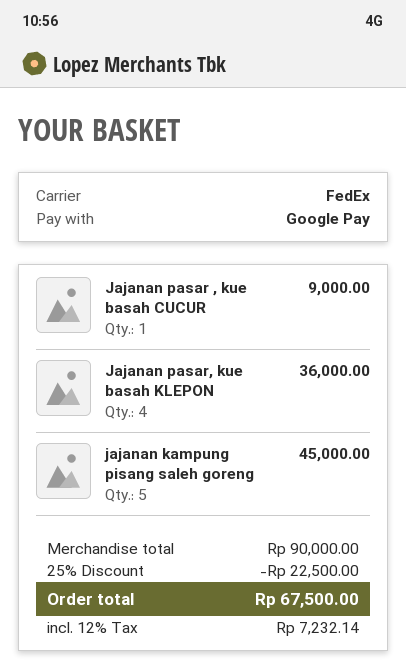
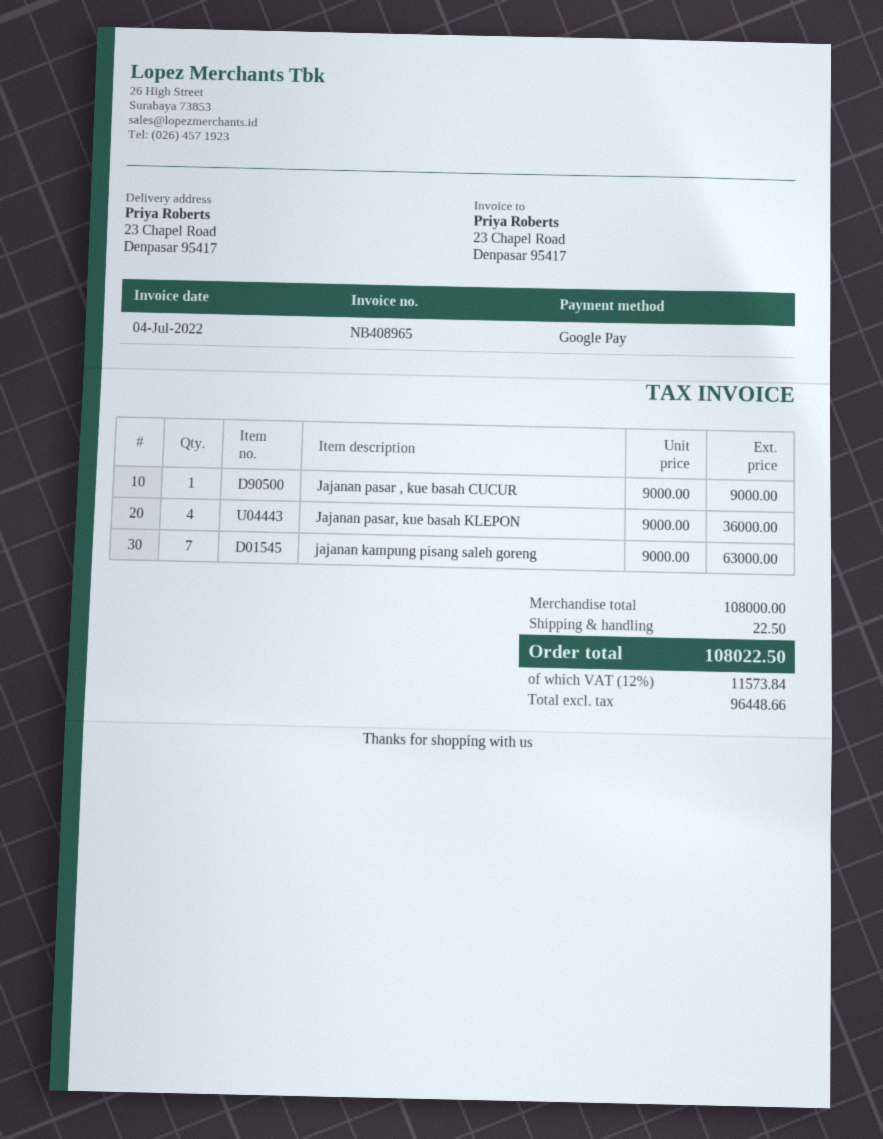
jajanan kampung pisang saleh goreng: 5 for 45000.00 -> 7 for 63000.00
subtotal: 90000.00 -> 108000.00
discount: 25% = 22500.00 -> none
shipping: none -> 22.50
tax: 12% = 7232.14 -> 12% = 11573.84
total: 67500.00 -> 108022.50

